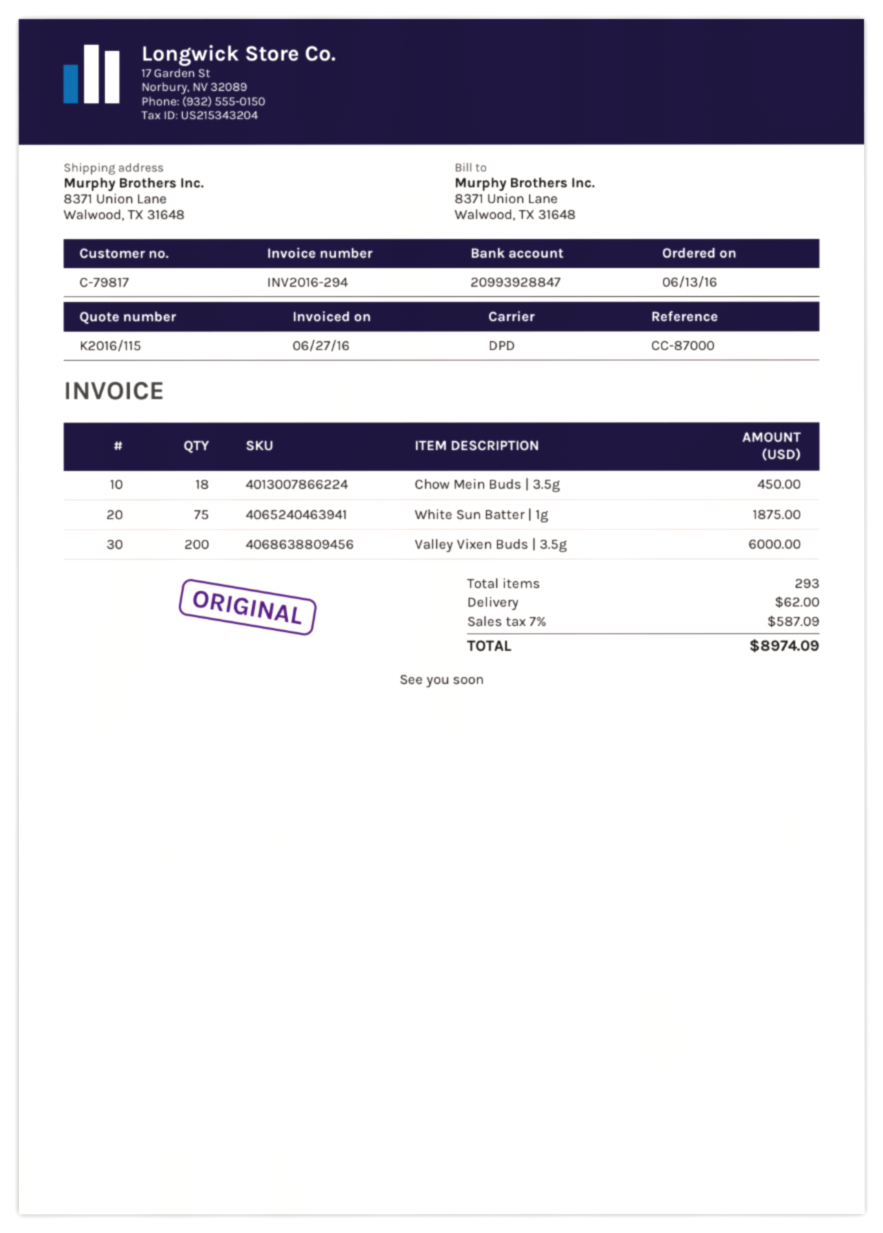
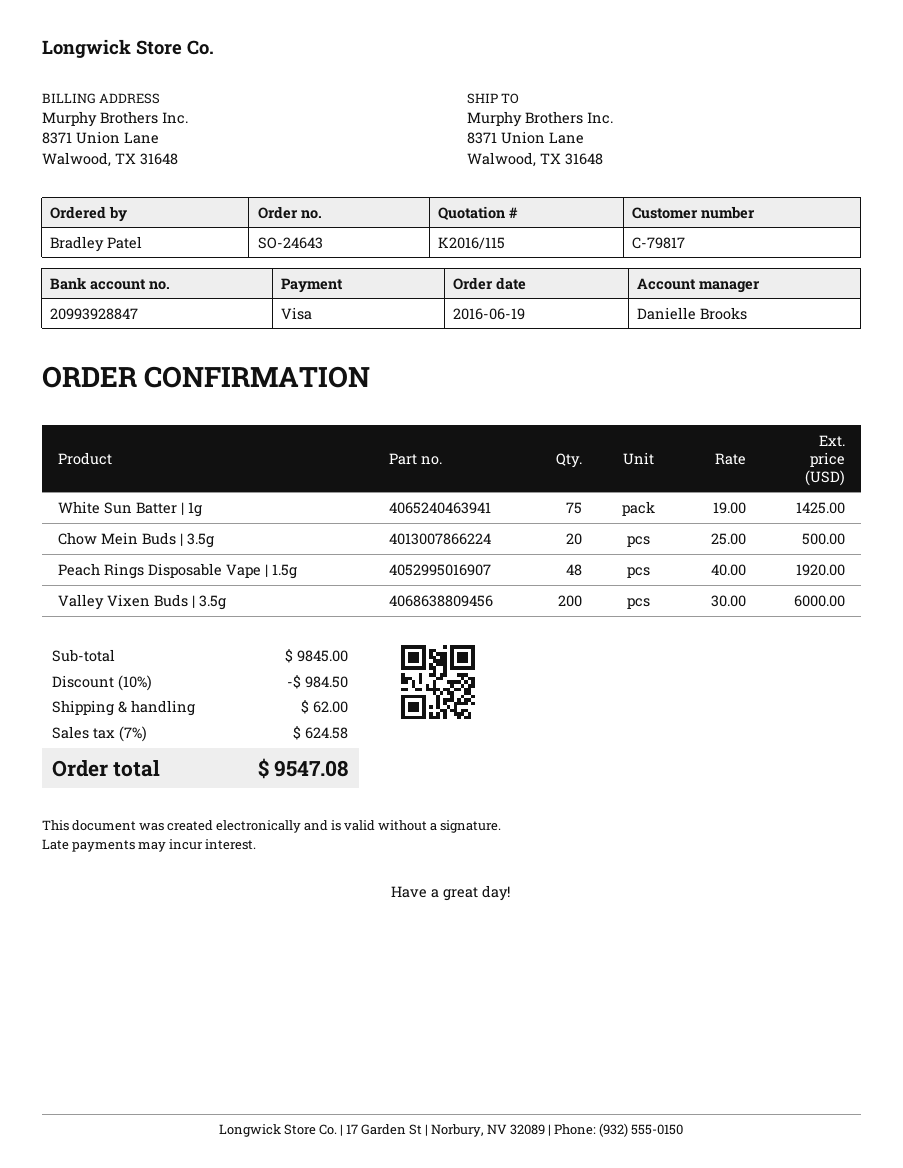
order date: 2016-06-13 -> 2016-06-19
Chow Mein Buds | 3.5g: 18 for 450.00 -> 20 for 500.00
White Sun Batter | 1g: 75 for 1875.00 -> 75 for 1425.00
Peach Rings Disposable Vape | 1.5g: none -> 48 for 1920.00
discount: none -> 10% = 984.50
tax: 7% = 587.09 -> 7% = 624.58
total: 8974.09 -> 9547.08

